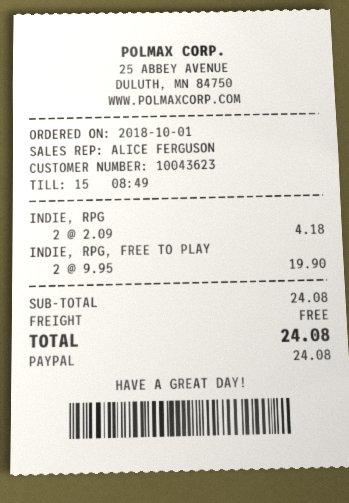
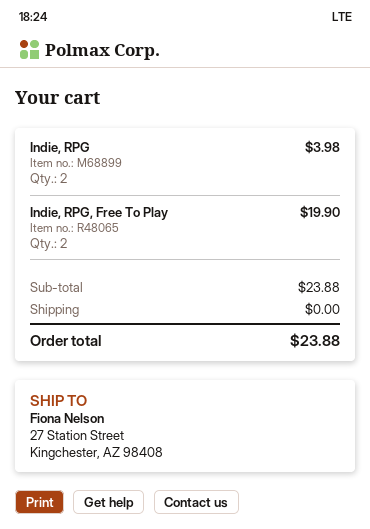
INDIE, RPG: 2 for 4.18 -> 2 for 3.98
subtotal: 24.08 -> 23.88
total: 24.08 -> 23.88

